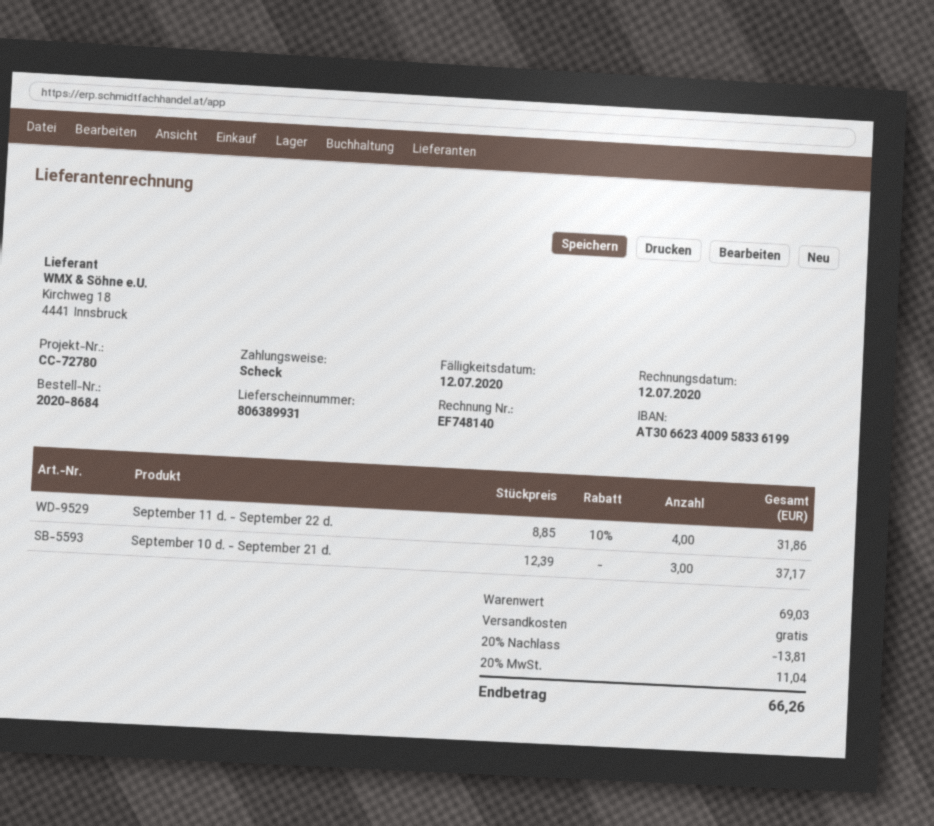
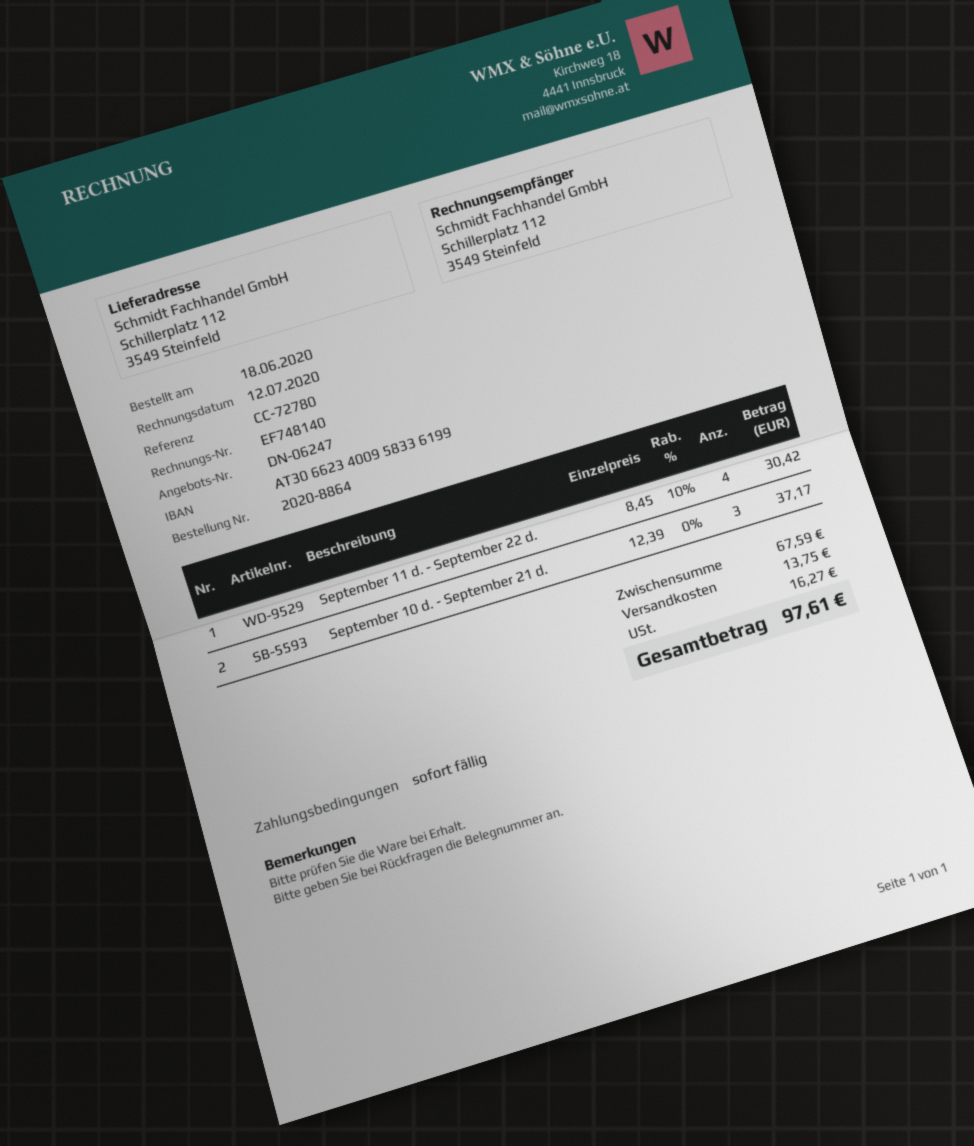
order number: 2020-8684 -> 2020-8864
September 11 d. - September 22 d.: 4 x 8.85 - 10% = 31.86 -> 4 x 8.45 - 10% = 30.42
subtotal: 69.03 -> 67.59
discount: 20% = 13.81 -> none
shipping: 0.00 -> 13.75
tax: 11.04 -> 16.27
total: 66.26 -> 97.61

